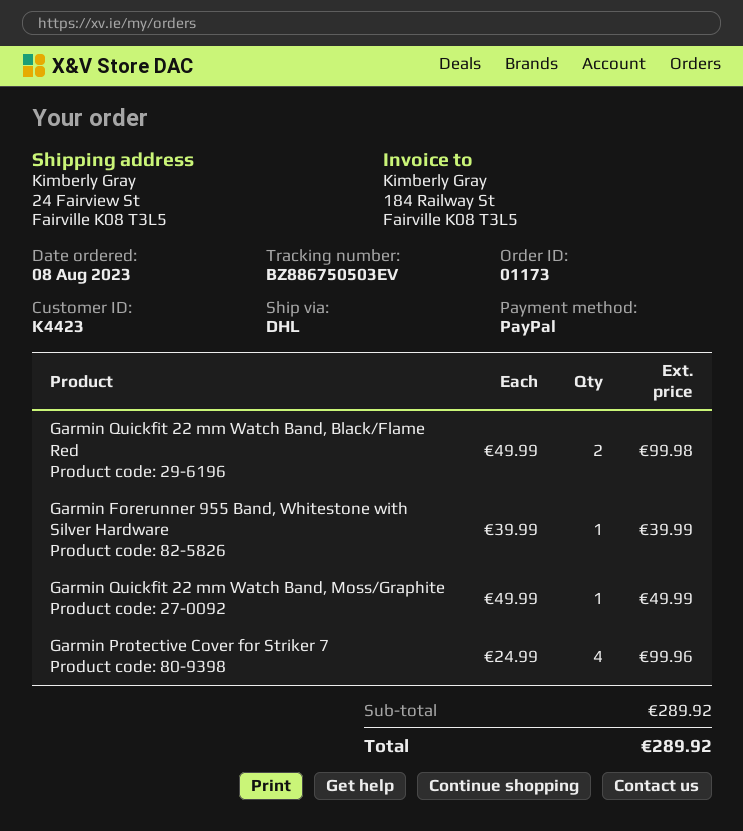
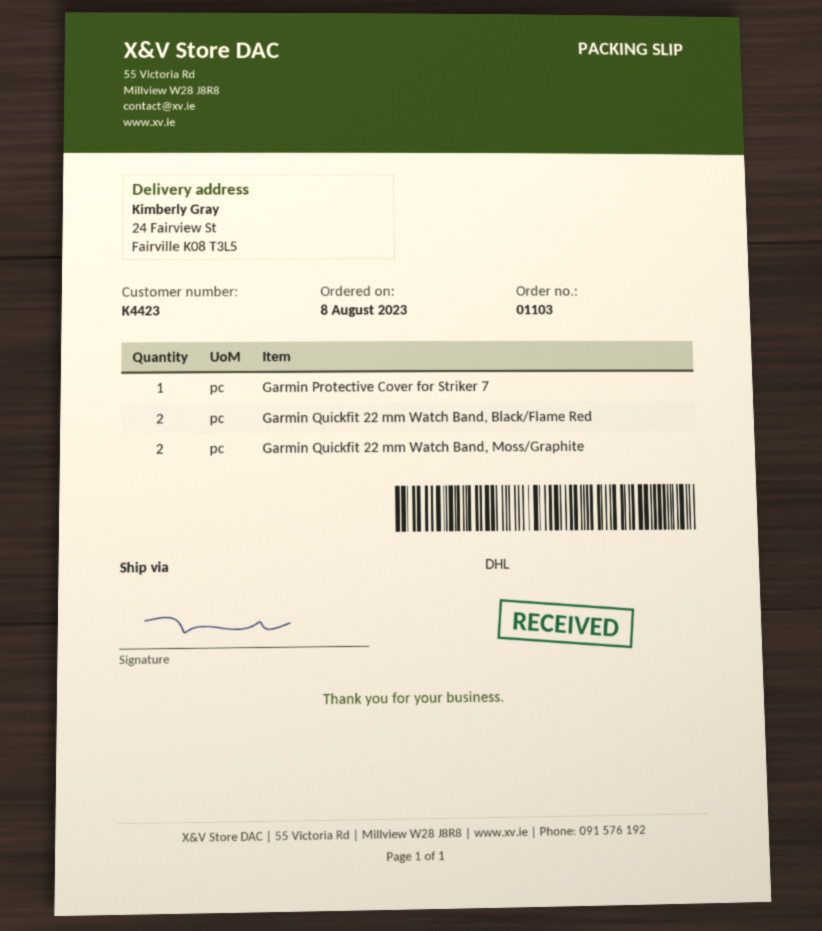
order number: 01173 -> 01103
Garmin Forerunner 955 Band, Whitestone with Silver Hardware: 1 -> none
Garmin Quickfit 22 mm Watch Band, Moss/Graphite: 1 -> 2
Garmin Protective Cover for Striker 7: 4 -> 1

